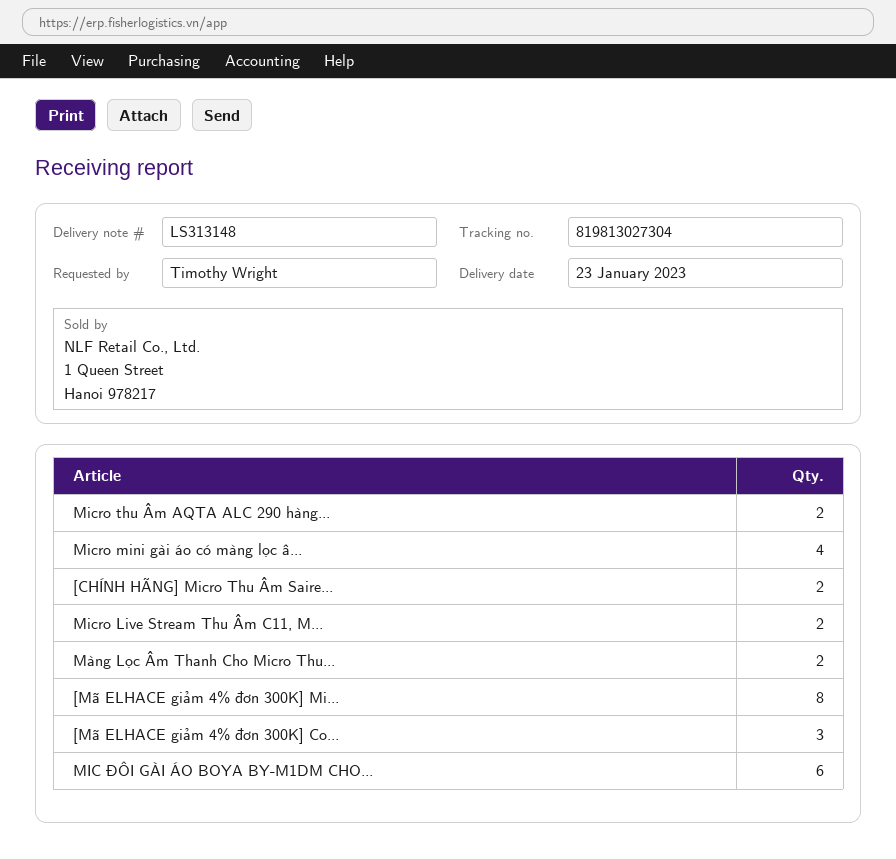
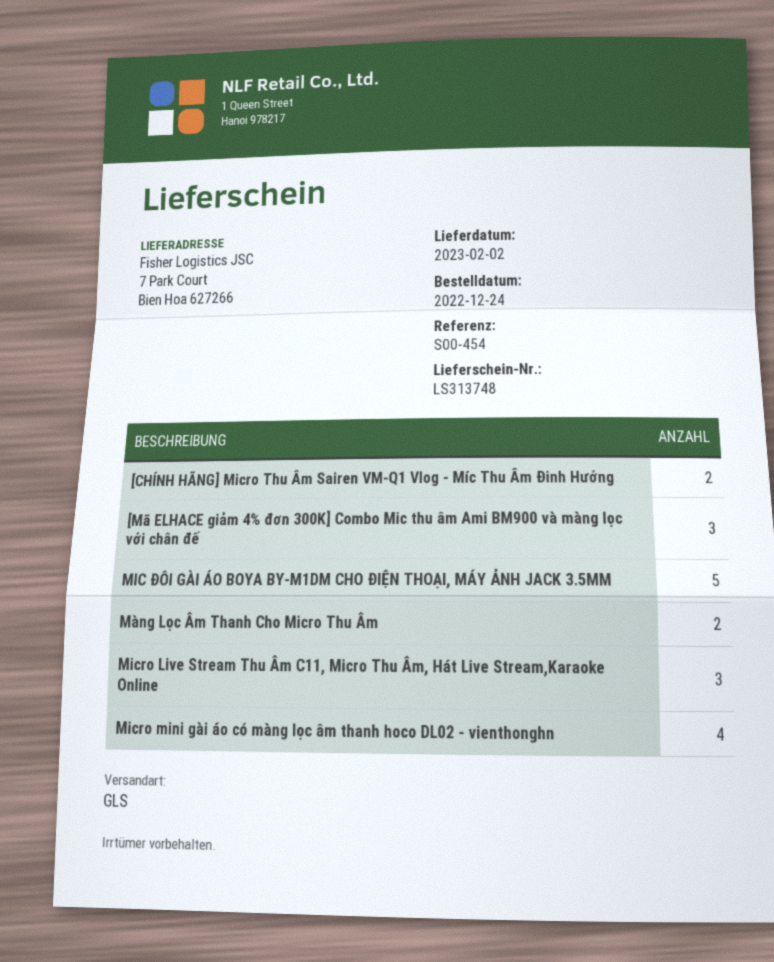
delivery note number: LS313148 -> LS313748
delivery date: 2023-01-23 -> 2023-02-02
Micro thu Âm AQTA ALC 290 hàng...: 2 -> none
Micro Live Stream Thu Âm C11, M...: 2 -> 3
[Mã ELHACE giảm 4% đơn 300K] Mi...: 8 -> none
MIC ĐÔI GÀI ÁO BOYA BY-M1DM CHO...: 6 -> 5

